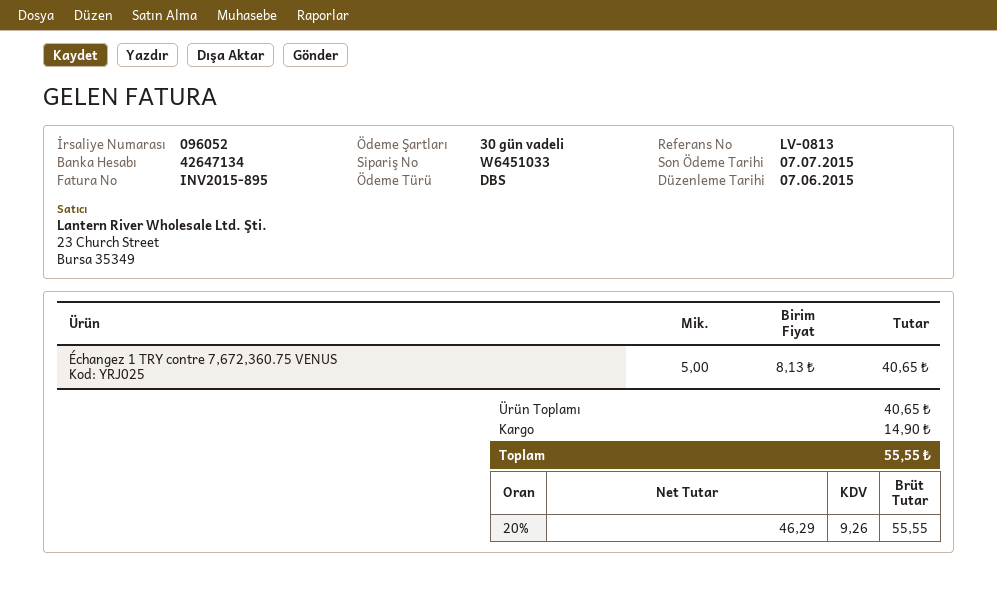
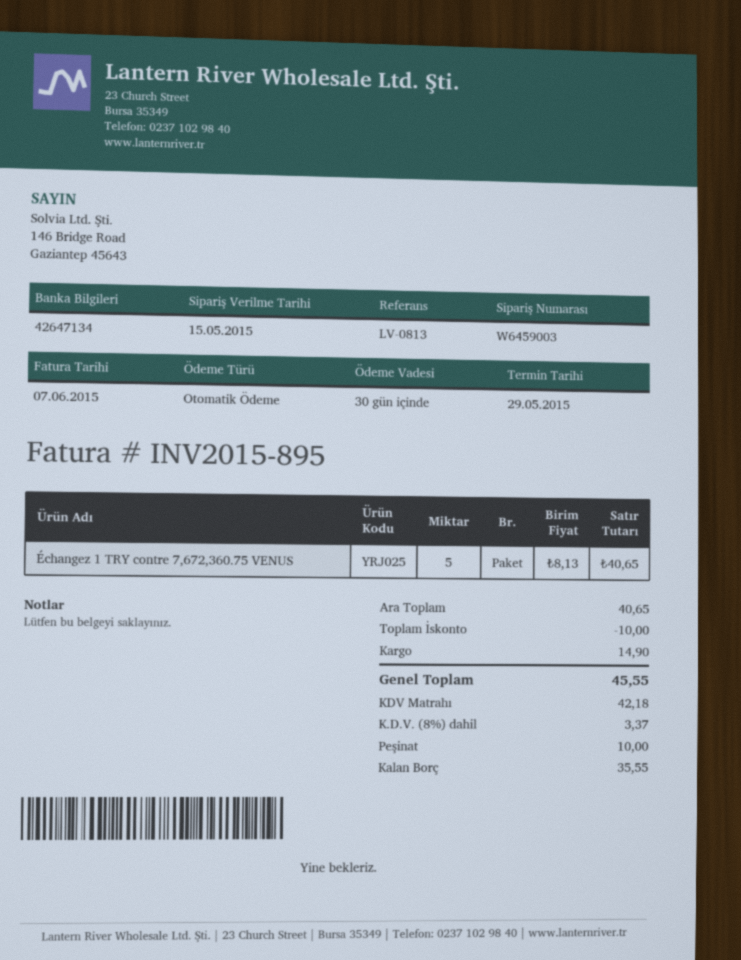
order number: W6451033 -> W6459003
discount: none -> 10.00
net: 46.29 -> 42.18
tax: 20% = 9.26 -> 8% = 3.37
total: 55.55 -> 45.55

